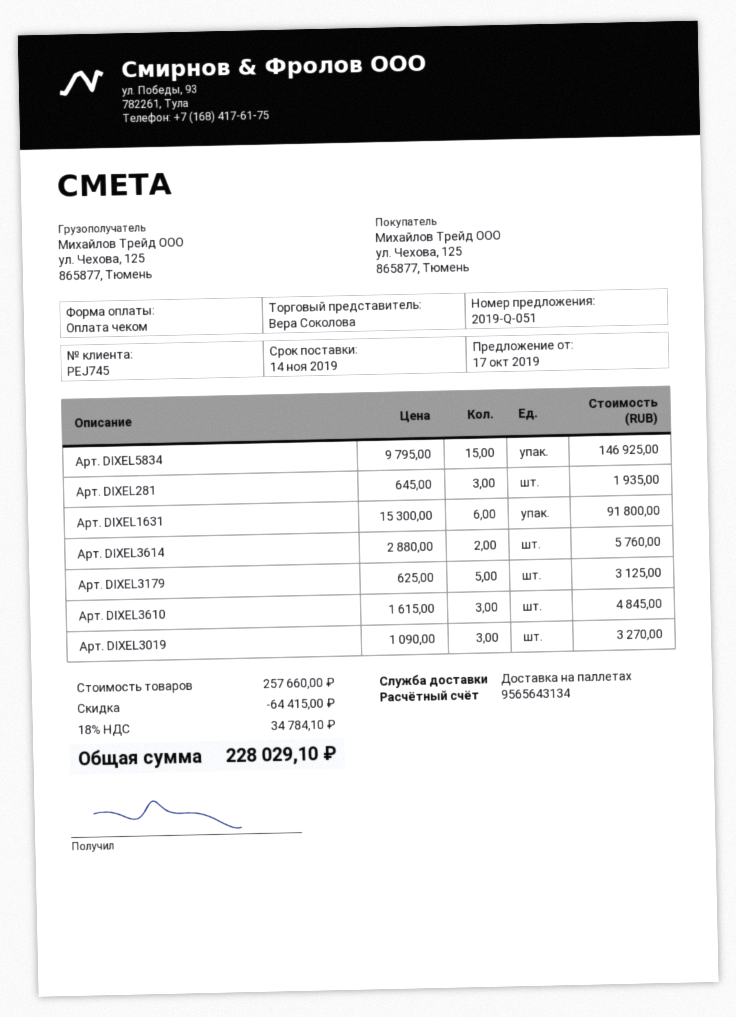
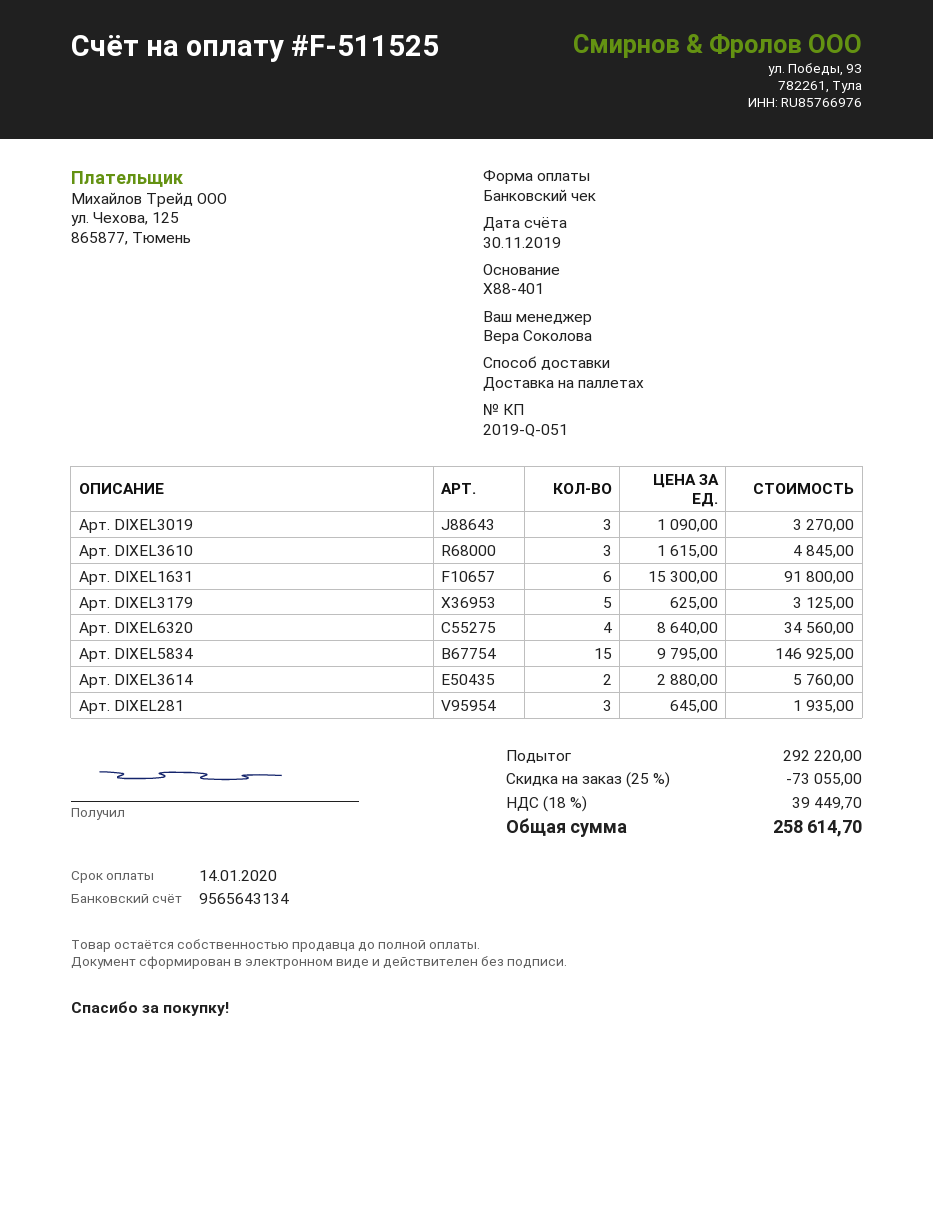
Арт. DIXEL6320: none -> 4 x 8640.00 = 34560.00
subtotal: 257660.00 -> 292220.00
discount: 64415.00 -> 73055.00
tax: 18% = 34784.10 -> 18% = 39449.70
total: 228029.10 -> 258614.70

